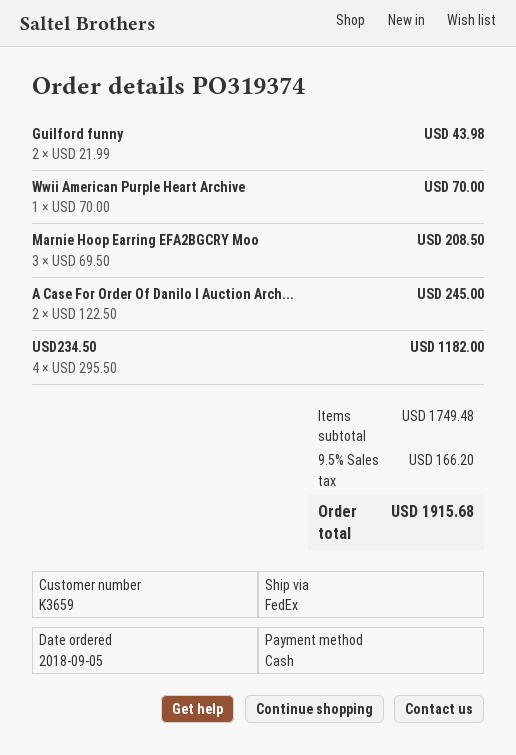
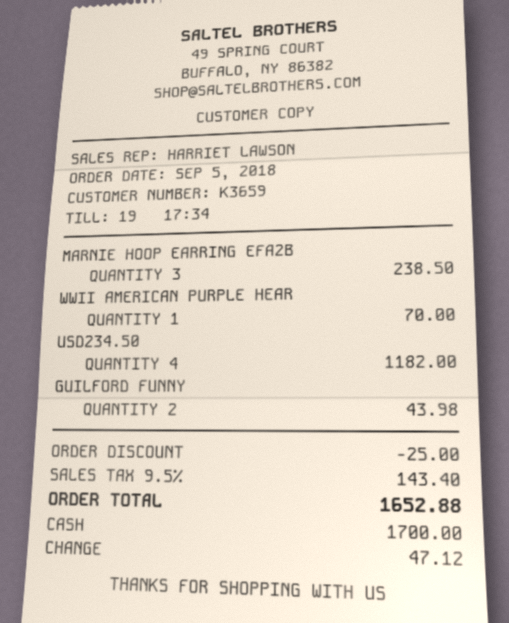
Marnie Hoop Earring EFA2BGCRY Moo: 3 for 208.50 -> 3 for 238.50
A Case For Order Of Danilo I Auction Arch...: 2 for 245.00 -> none
discount: none -> 25.00
tax: 9.5% = 166.20 -> 9.5% = 143.40
total: 1915.68 -> 1652.88

